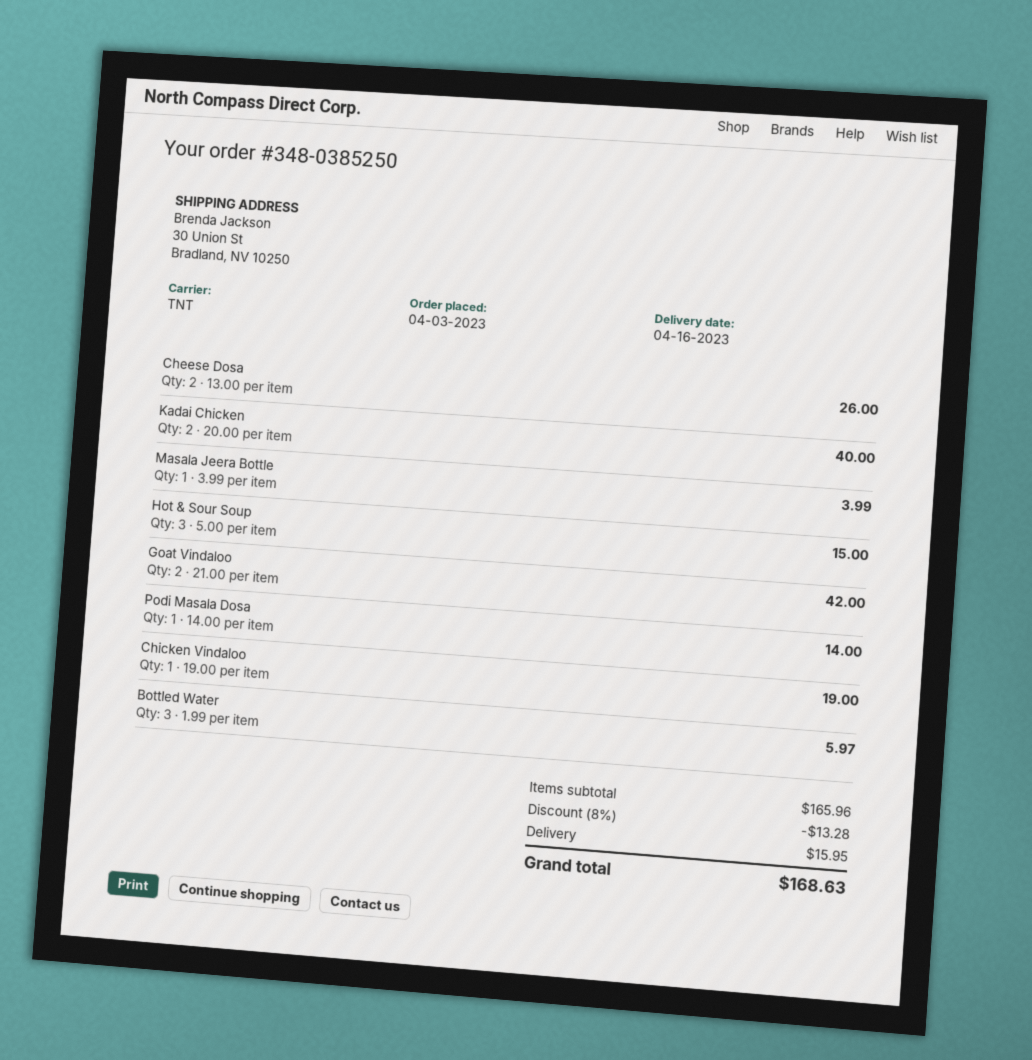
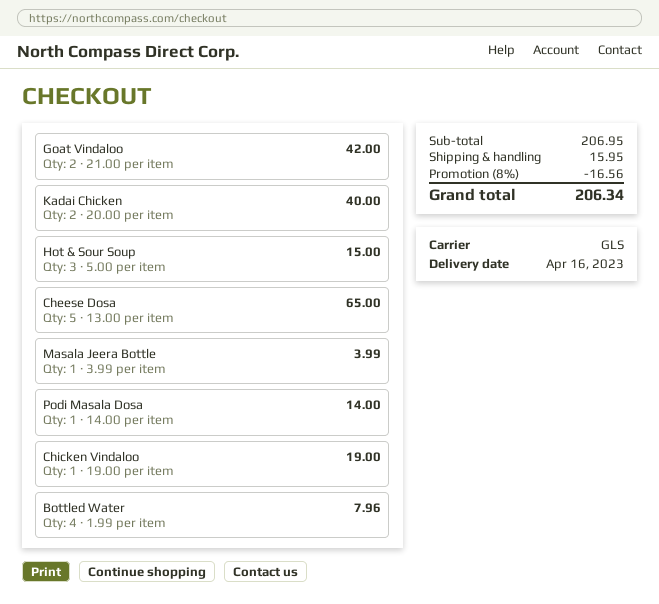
shipping method: TNT -> GLS
Cheese Dosa: 2 x 13.00 = 26.00 -> 5 x 13.00 = 65.00
Bottled Water: 3 x 1.99 = 5.97 -> 4 x 1.99 = 7.96
subtotal: 165.96 -> 206.95
discount: 8% = 13.28 -> 8% = 16.56
total: 168.63 -> 206.34

